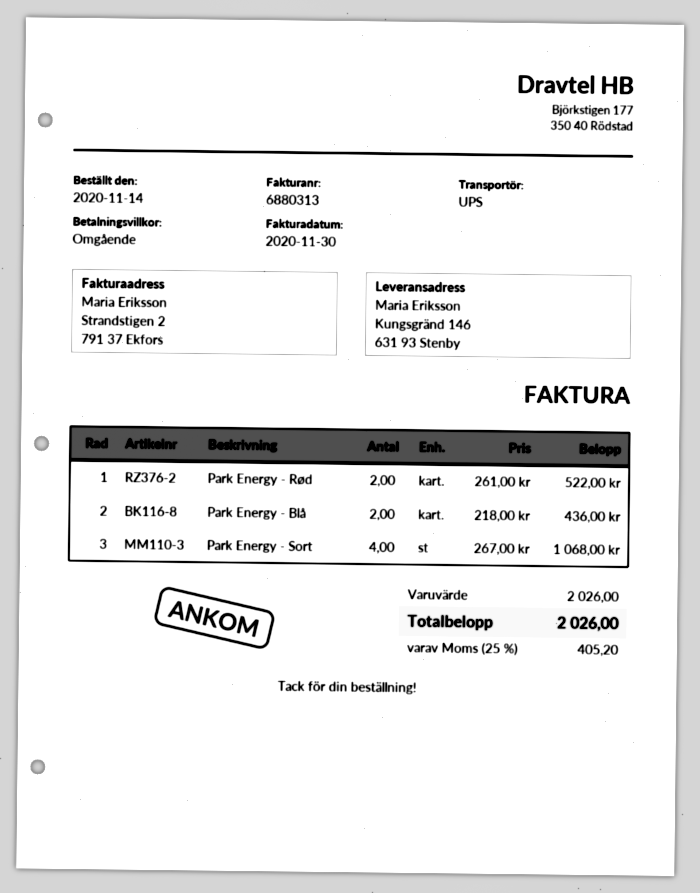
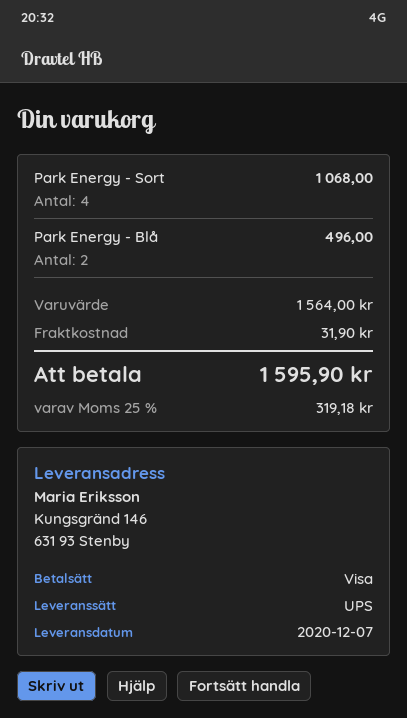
Park Energy - Rød: 2 for 522.00 -> none
Park Energy - Blå: 2 for 436.00 -> 2 for 496.00
subtotal: 2026.00 -> 1564.00
shipping: none -> 31.90
tax: 25% = 405.20 -> 25% = 319.18
total: 2026.00 -> 1595.90

